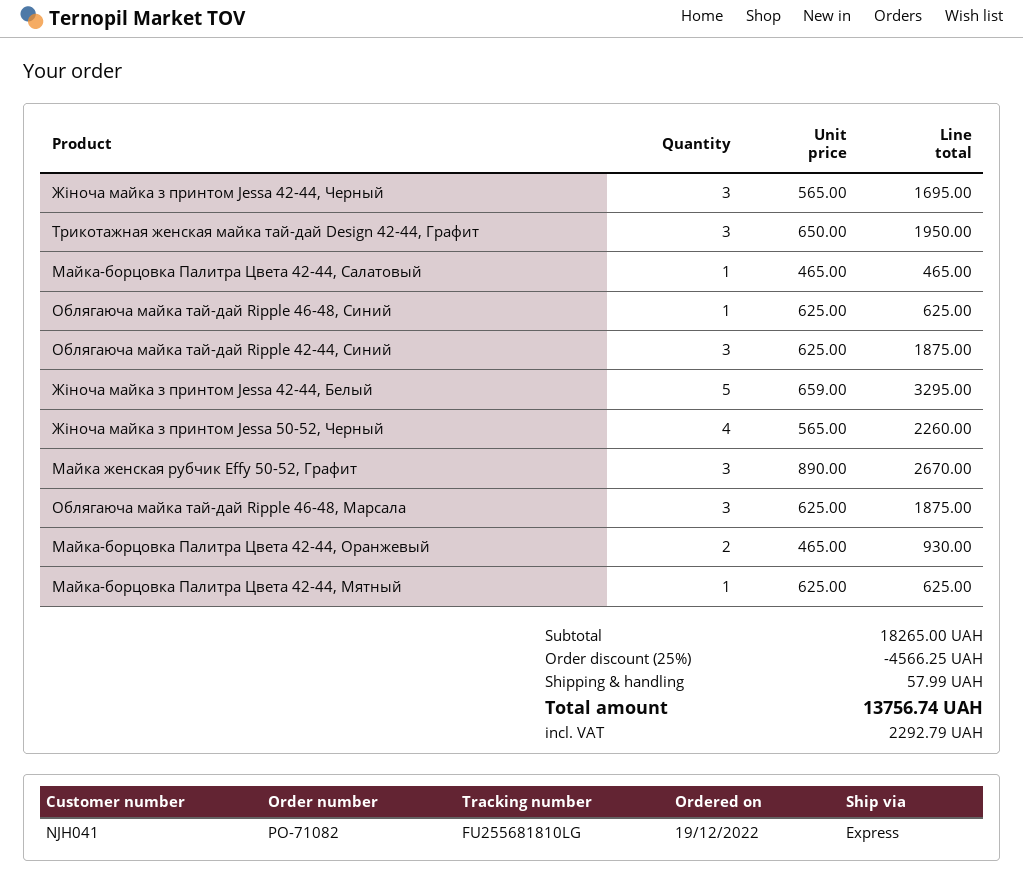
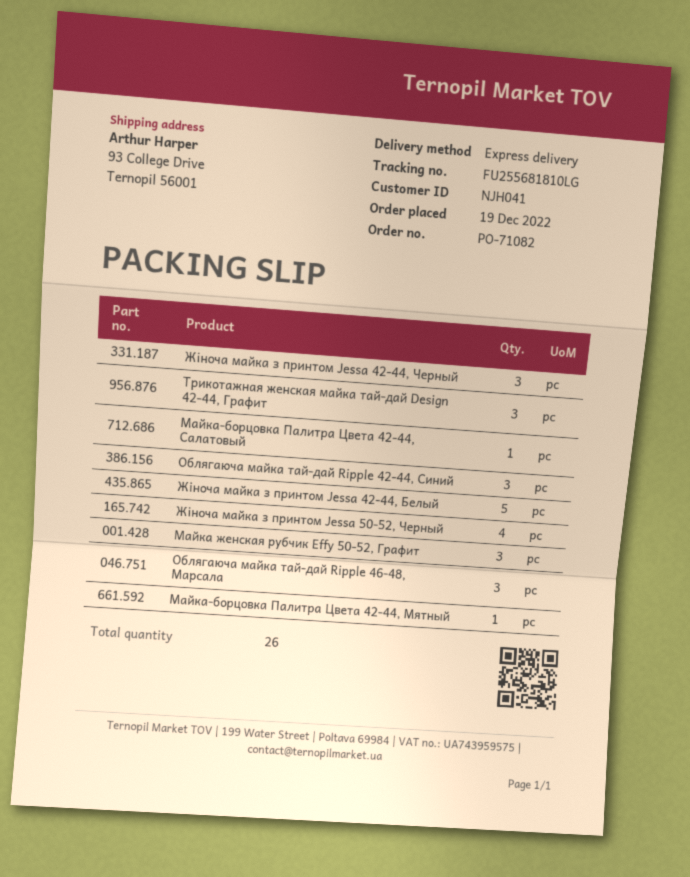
Облягаюча майка тай-дай Ripple 46-48, Синий: 1 -> none
Майка-борцовка Палитра Цвета 42-44, Оранжевый: 2 -> none

